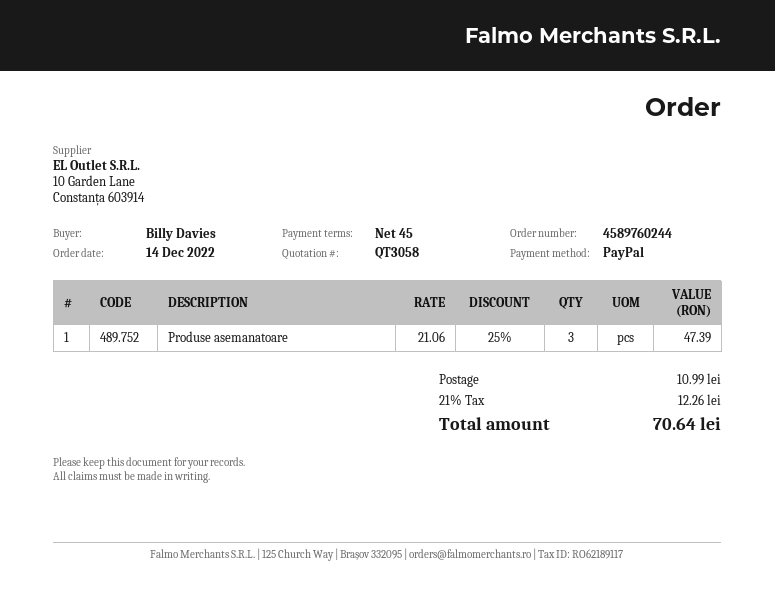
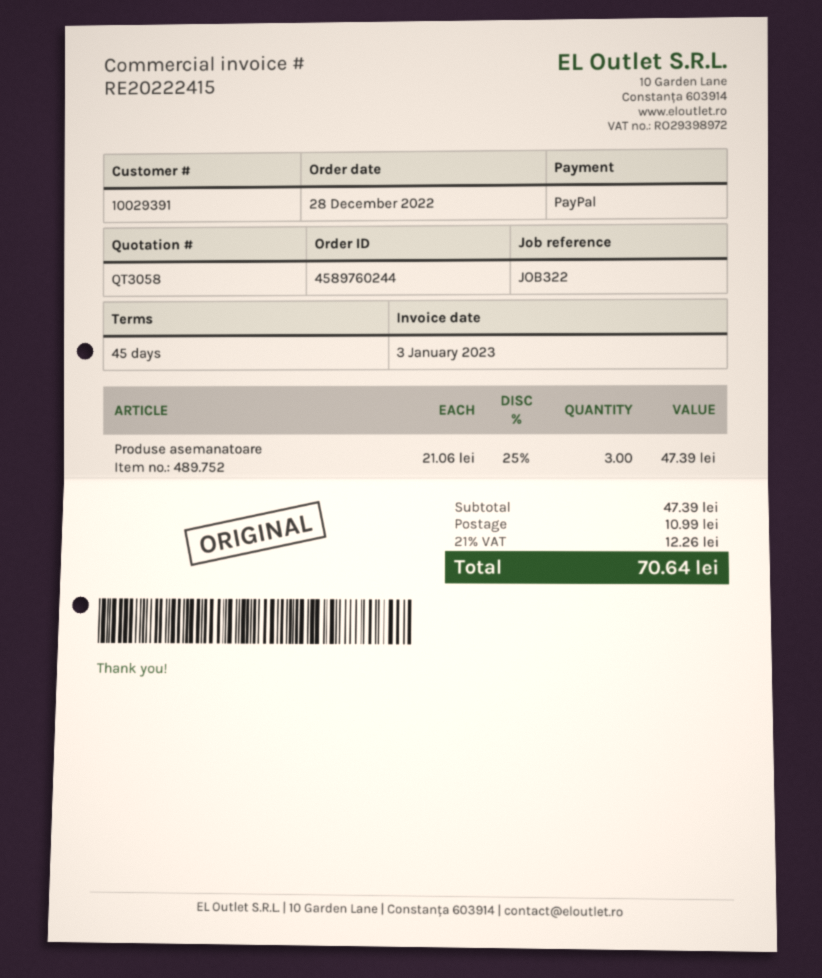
order date: 2022-12-14 -> 2022-12-28

